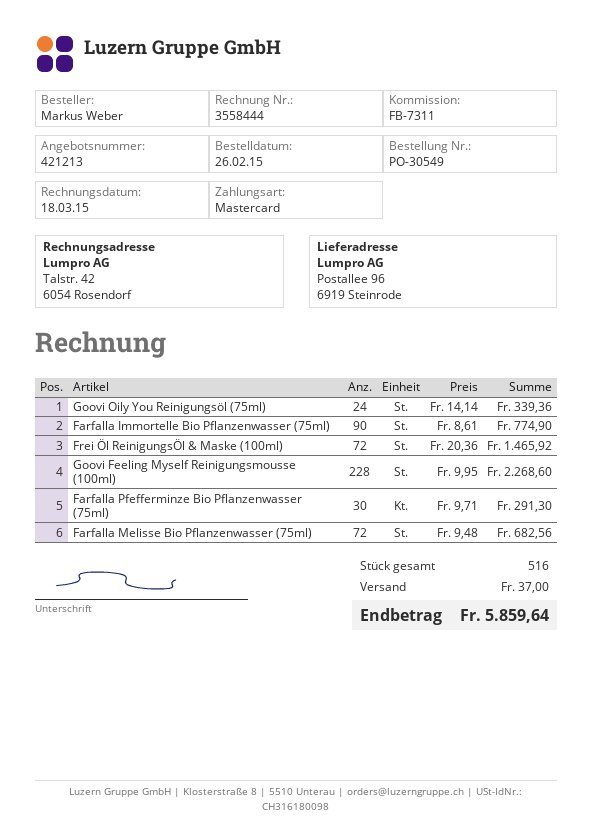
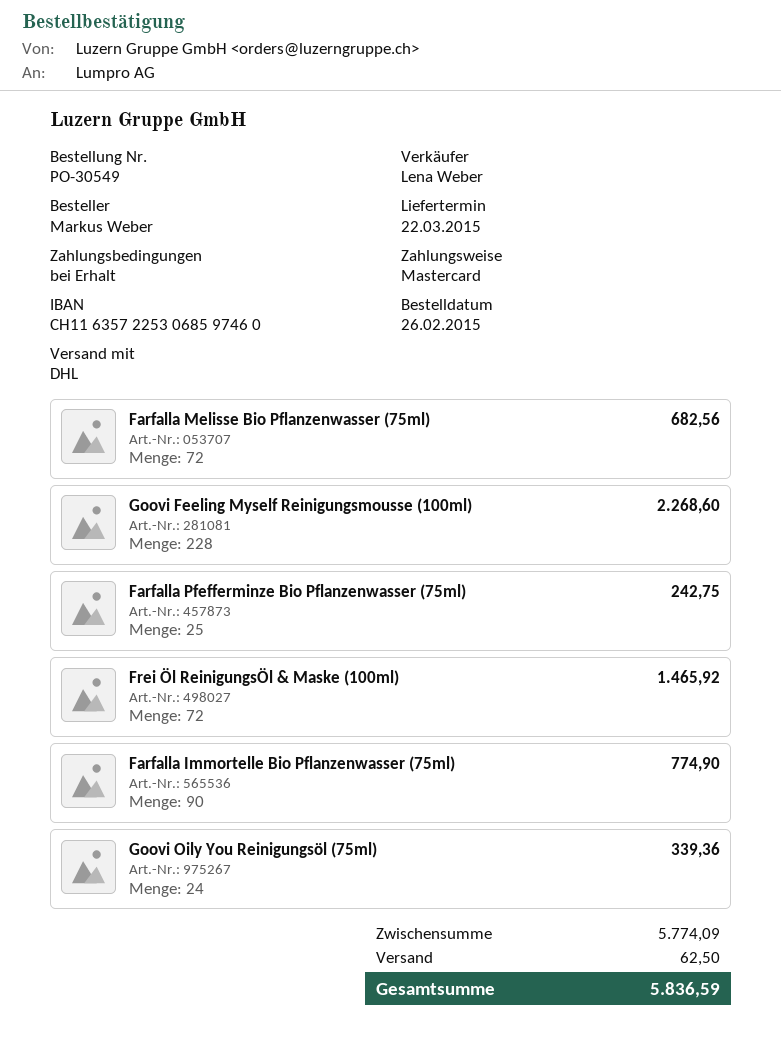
Farfalla Pfefferminze Bio Pflanzenwasser (75ml): 30 for 291.30 -> 25 for 242.75
shipping: 37.00 -> 62.50
total: 5859.64 -> 5836.59

